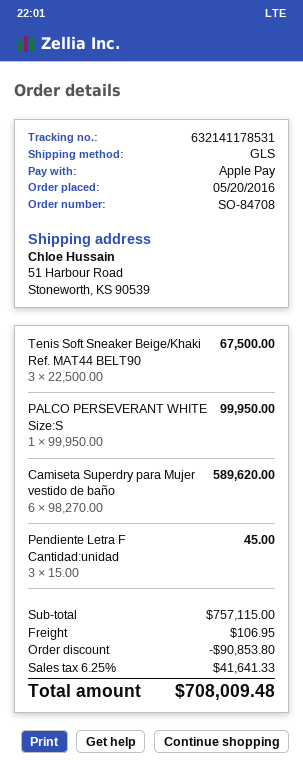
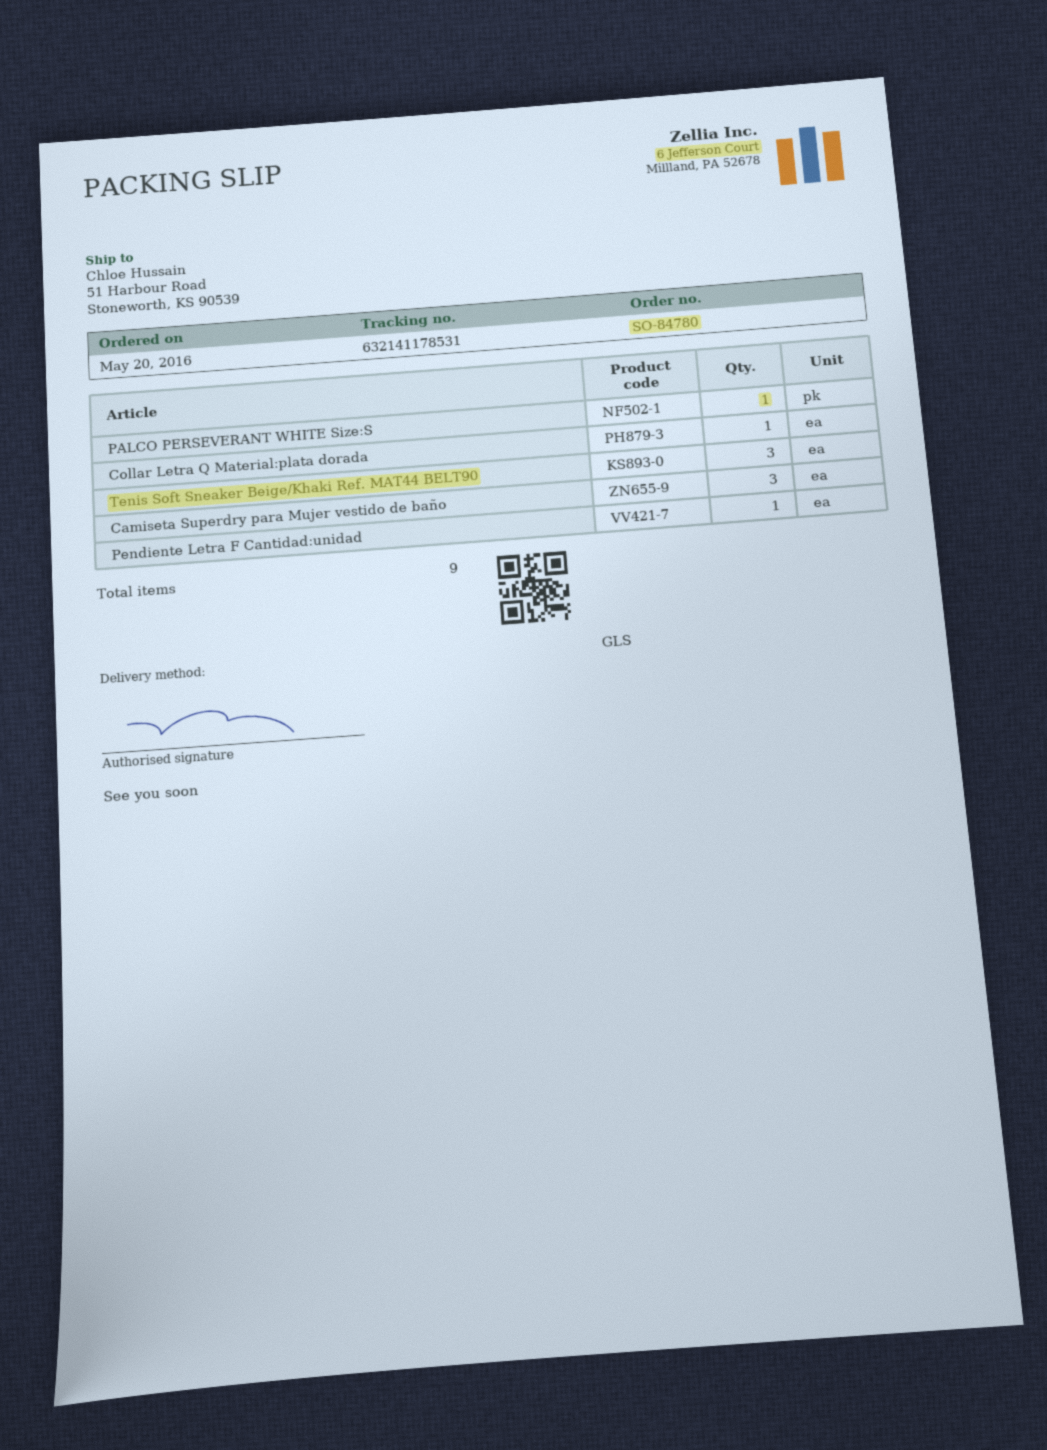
order number: SO-84708 -> SO-84780
Camiseta Superdry para Mujer vestido de baño: 6 -> 3
Pendiente Letra F Cantidad:unidad: 3 -> 1
Collar Letra Q Material:plata dorada: none -> 1

